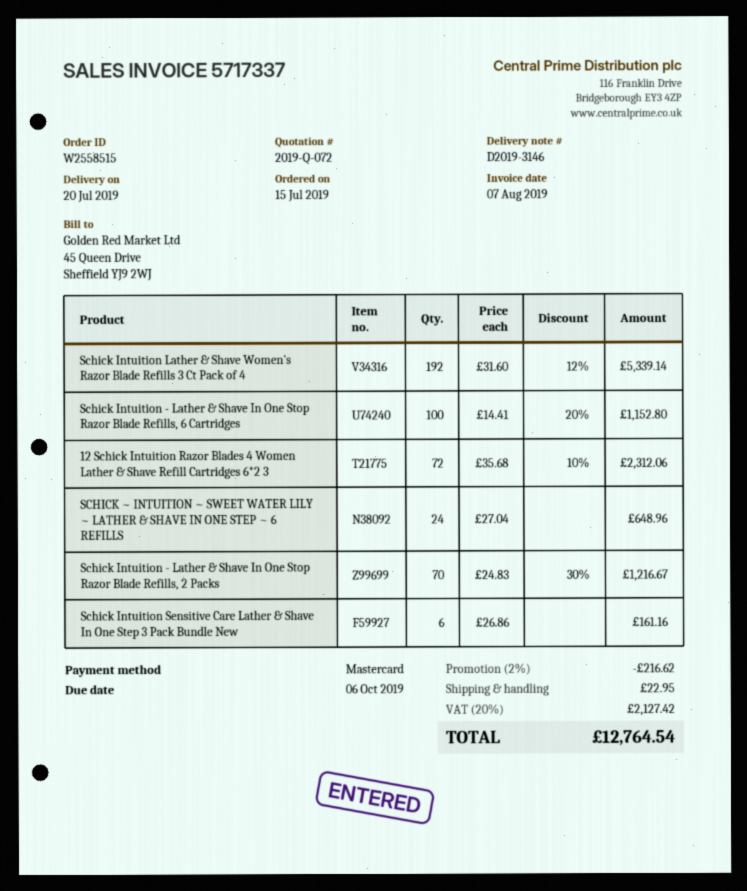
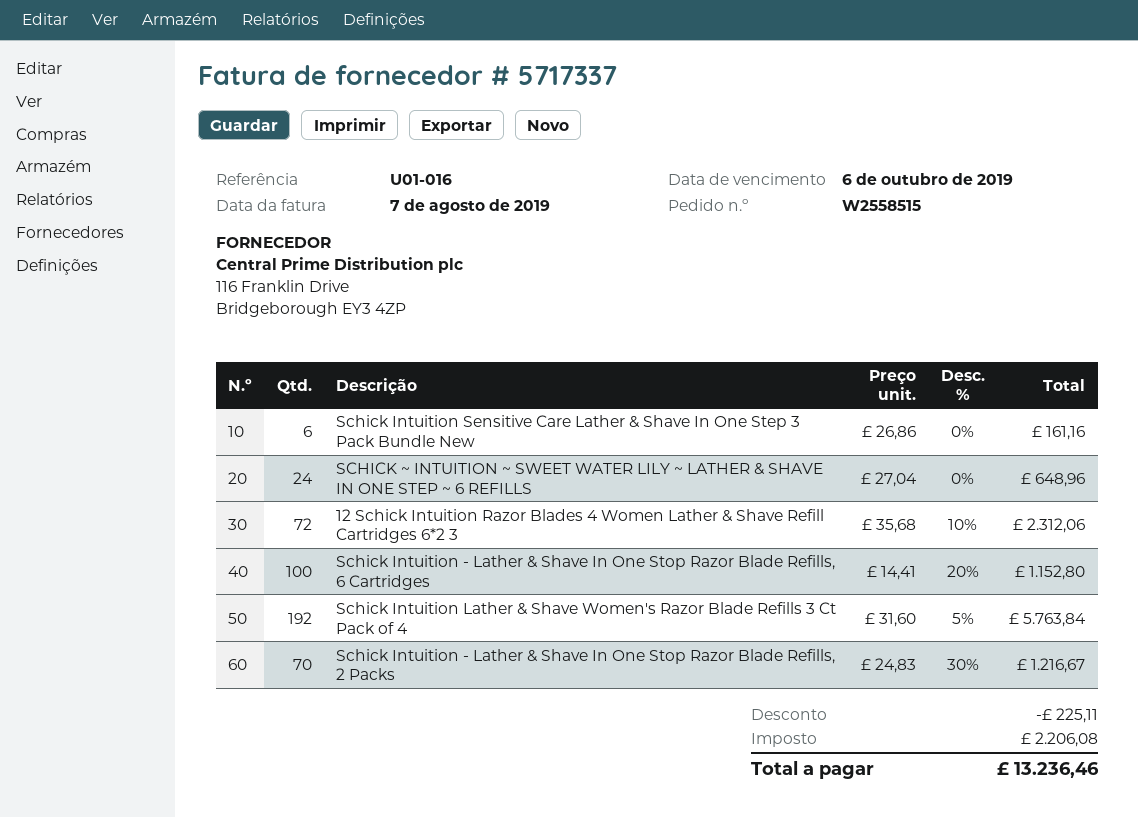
Schick Intuition Lather & Shave Women's Razor Blade Refills 3 Ct Pack of 4: 192 x 31.60 - 12% = 5339.14 -> 192 x 31.60 - 5% = 5763.84
discount: 216.62 -> 225.11
shipping: 22.95 -> none
tax: 2127.42 -> 2206.08
total: 12764.54 -> 13236.46

